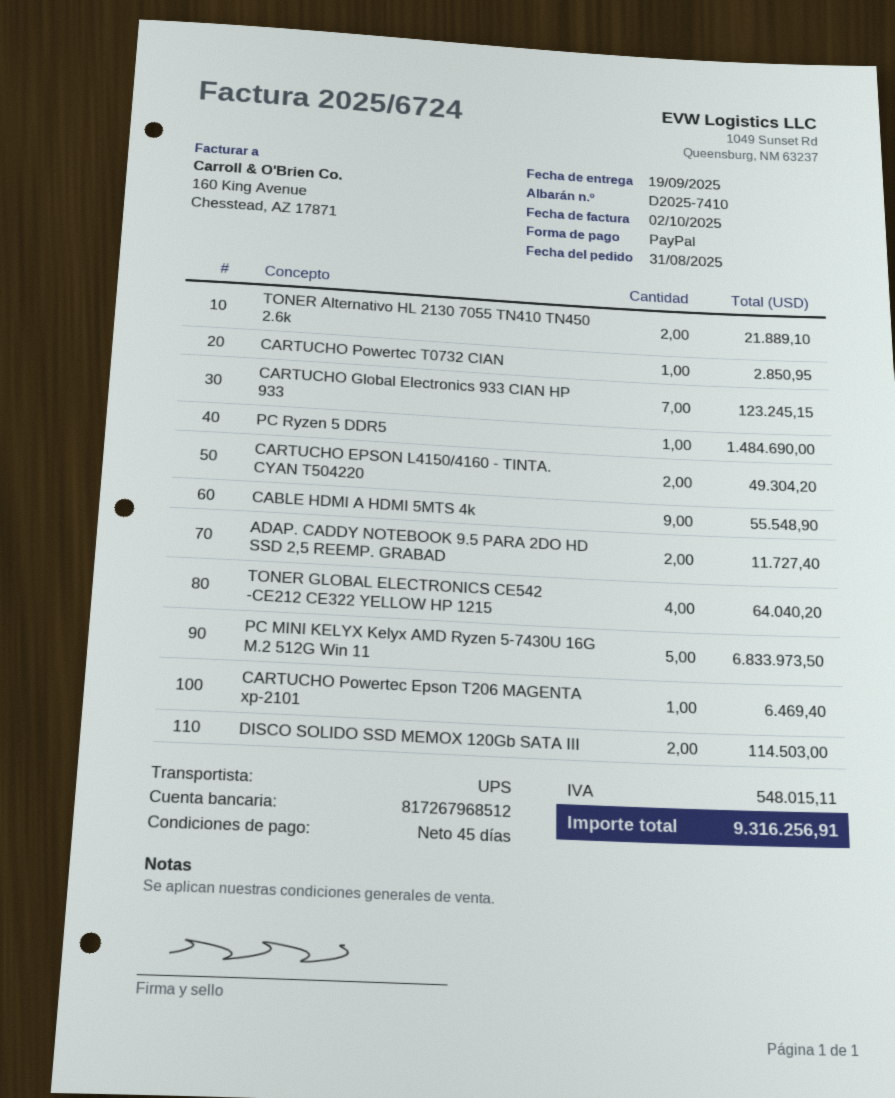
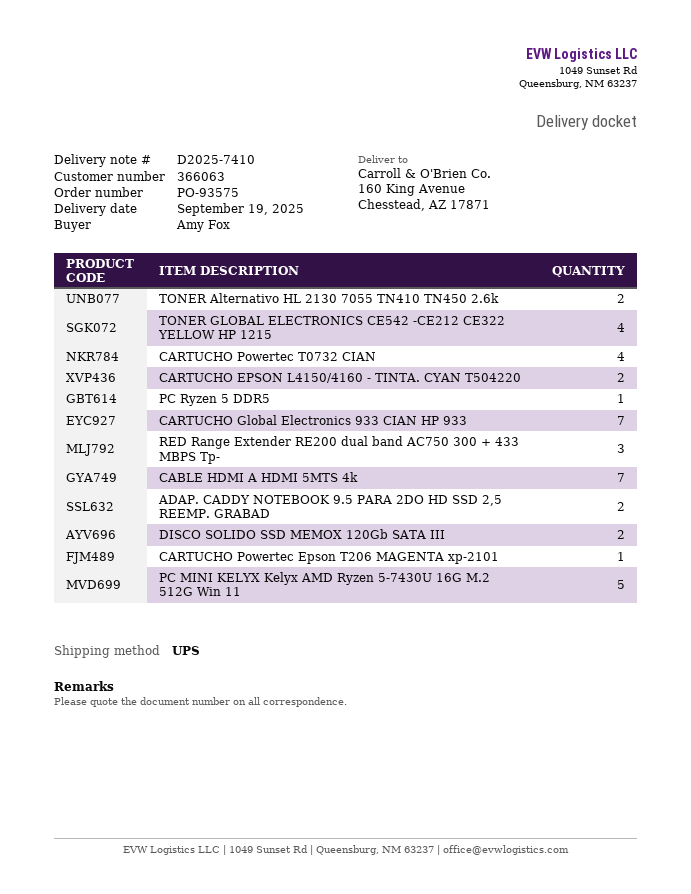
CARTUCHO Powertec T0732 CIAN: 1 -> 4
CABLE HDMI A HDMI 5MTS 4k: 9 -> 7
RED Range Extender RE200 dual band AC750 300 + 433 MBPS Tp-: none -> 3

